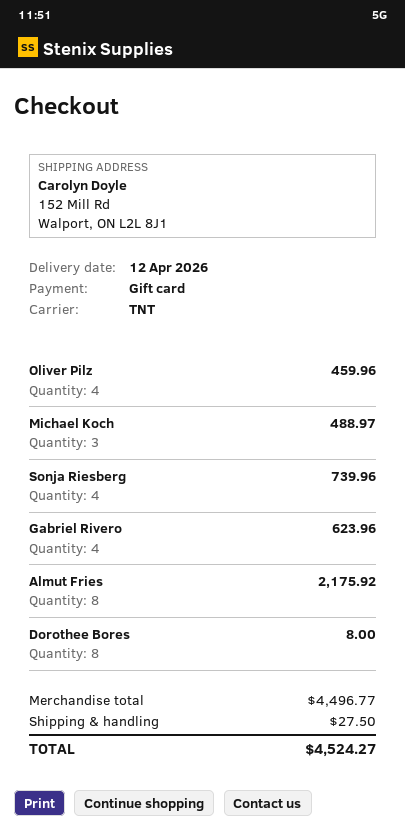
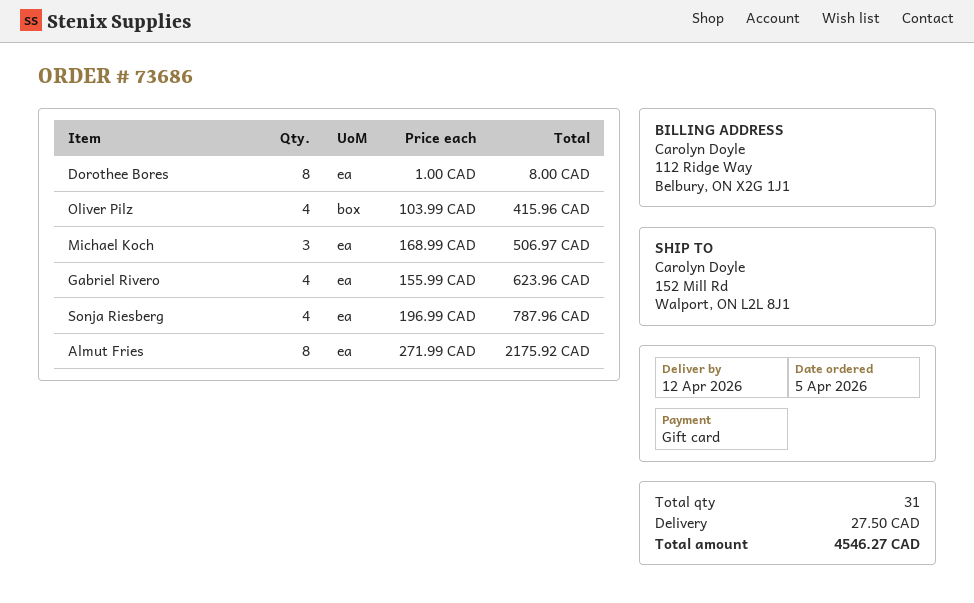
Oliver Pilz: 4 for 459.96 -> 4 for 415.96
Michael Koch: 3 for 488.97 -> 3 for 506.97
Sonja Riesberg: 4 for 739.96 -> 4 for 787.96
total: 4524.27 -> 4546.27

